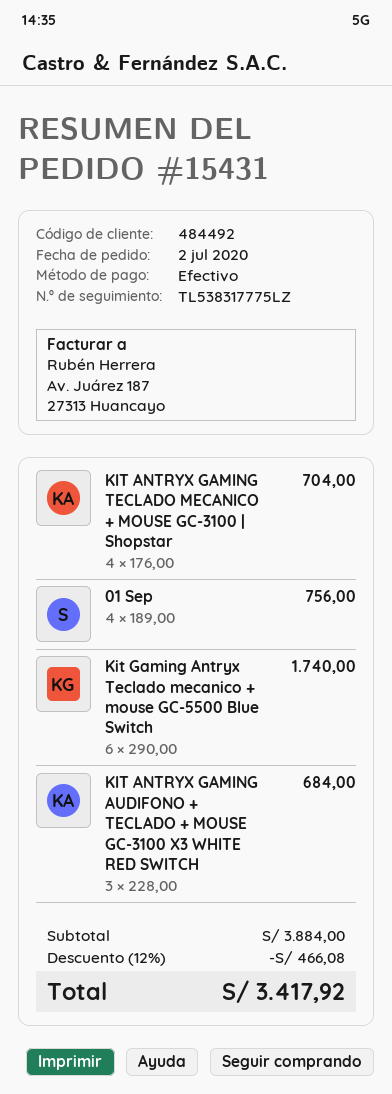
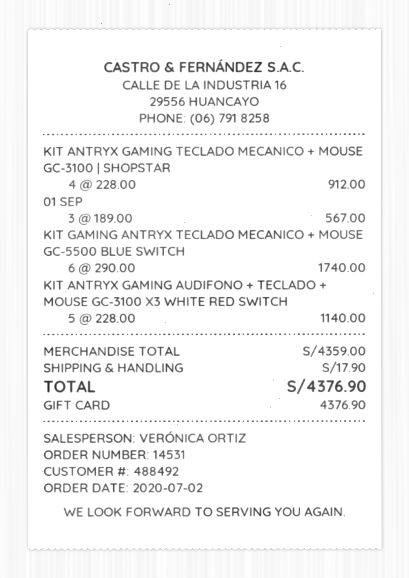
order number: 15431 -> 14531
customer number: 484492 -> 488492
payment method: cash -> gift card
KIT ANTRYX GAMING TECLADO MECANICO + MOUSE GC-3100 | Shopstar: 4 x 176.00 = 704.00 -> 4 x 228.00 = 912.00
01 Sep: 4 x 189.00 = 756.00 -> 3 x 189.00 = 567.00
KIT ANTRYX GAMING AUDIFONO + TECLADO + MOUSE GC-3100 X3 WHITE RED SWITCH: 3 x 228.00 = 684.00 -> 5 x 228.00 = 1140.00
subtotal: 3884.00 -> 4359.00
discount: 12% = 466.08 -> none
shipping: none -> 17.90
total: 3417.92 -> 4376.90

